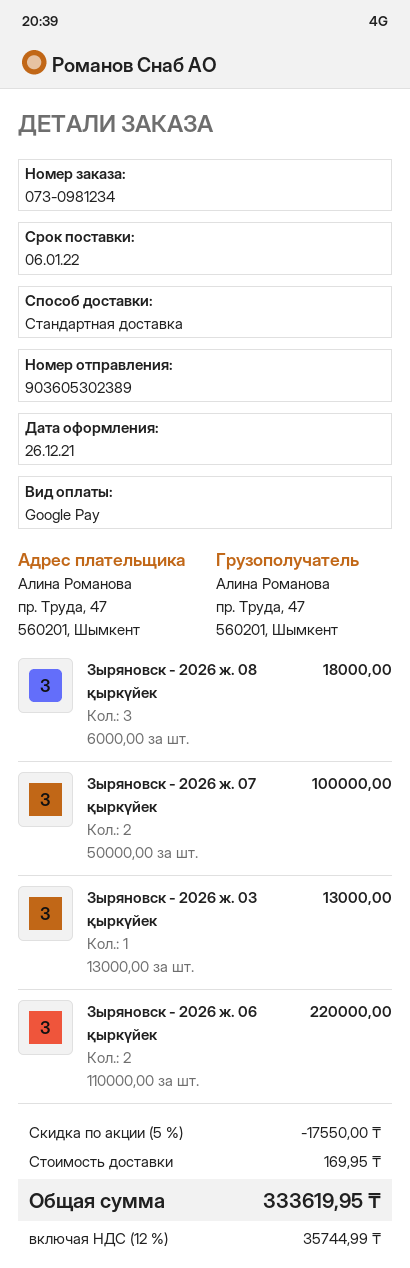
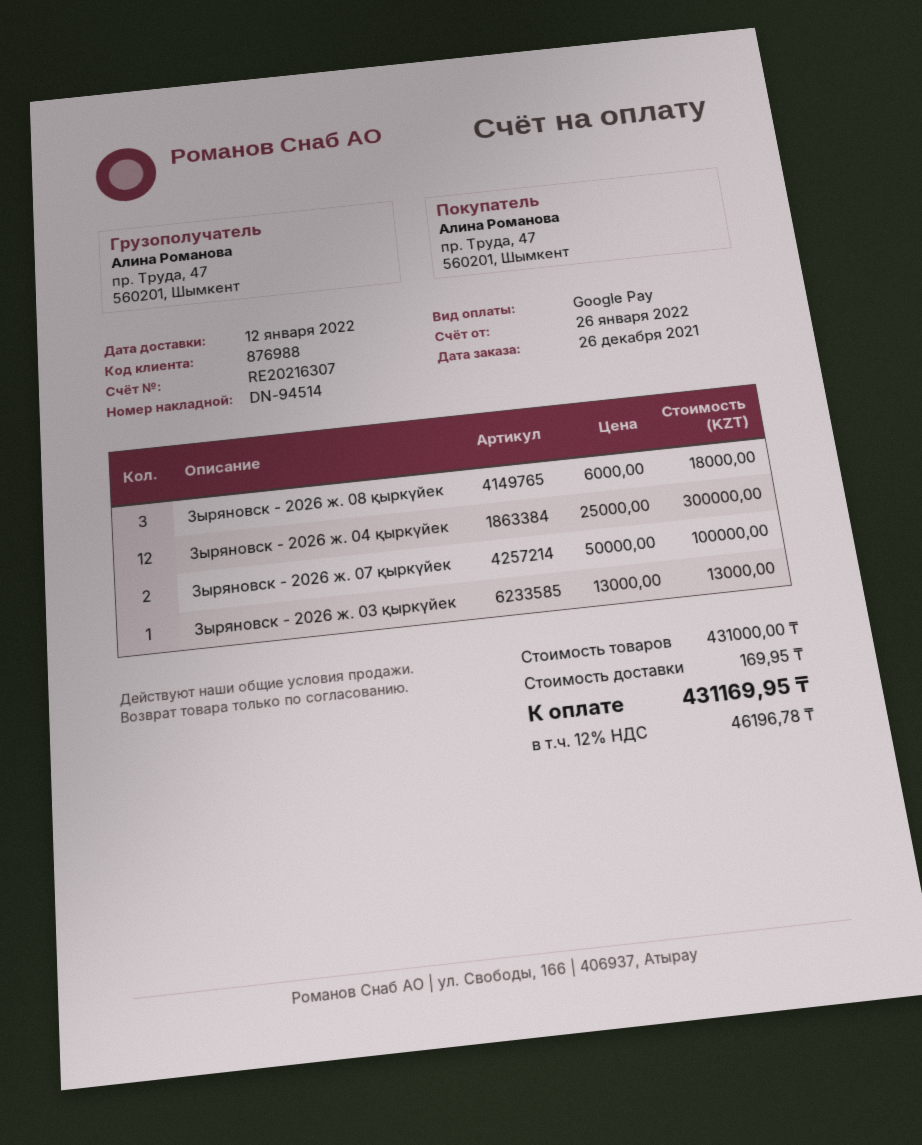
delivery date: 2022-01-06 -> 2022-01-12
Зыряновск - 2026 ж. 06 қыркүйек: 2 x 110000.00 = 220000.00 -> none
Зыряновск - 2026 ж. 04 қыркүйек: none -> 12 x 25000.00 = 300000.00
discount: 5% = 17550.00 -> none
tax: 12% = 35744.99 -> 12% = 46196.78
total: 333619.95 -> 431169.95

